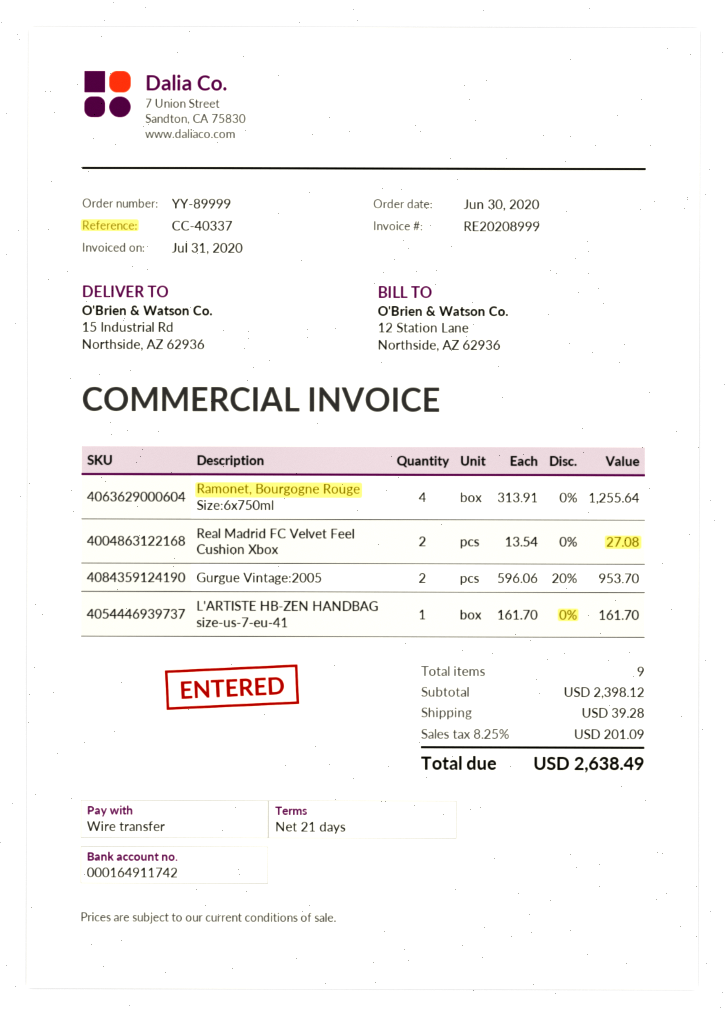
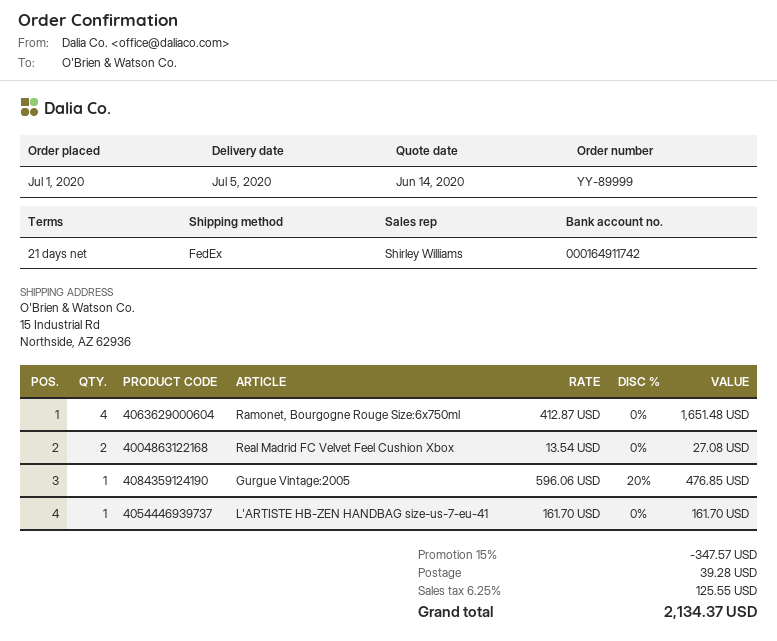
order date: 2020-06-30 -> 2020-07-01
Ramonet, Bourgogne Rouge Size:6x750ml: 4 x 313.91 = 1255.64 -> 4 x 412.87 = 1651.48
Gurgue Vintage:2005: 2 x 596.06 - 20% = 953.70 -> 1 x 596.06 - 20% = 476.85
discount: none -> 15% = 347.57
tax: 8.25% = 201.09 -> 6.25% = 125.55
total: 2638.49 -> 2134.37

